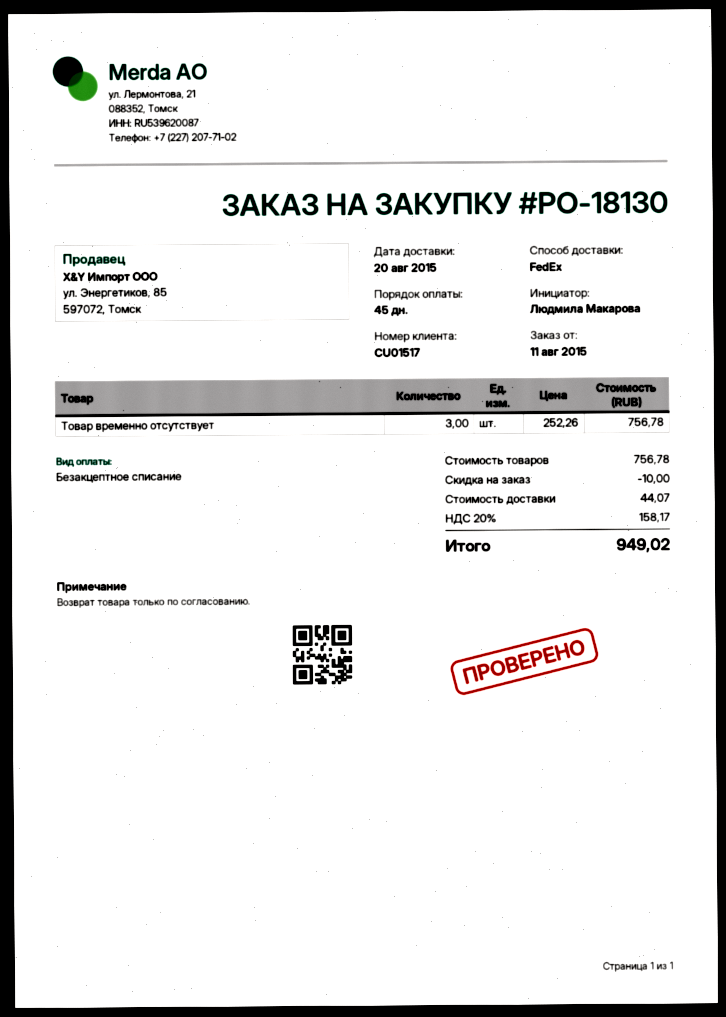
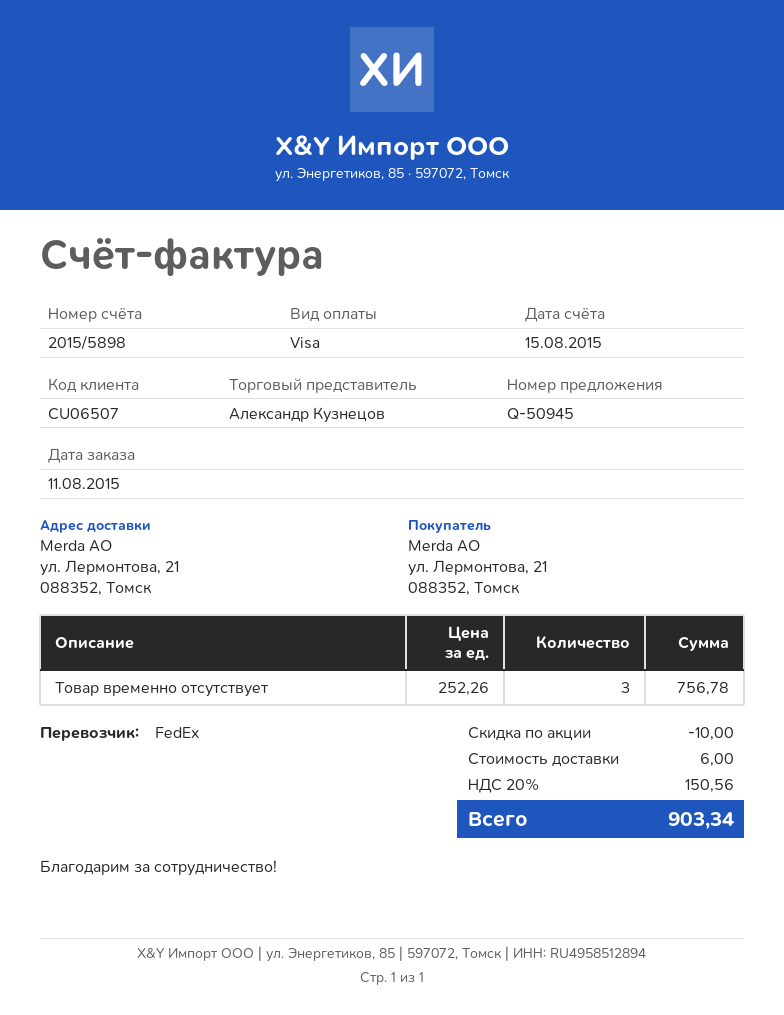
customer number: CU01517 -> CU06507
payment method: direct debit -> Visa
shipping: 44.07 -> 6.00
tax: 20% = 158.17 -> 20% = 150.56
total: 949.02 -> 903.34

